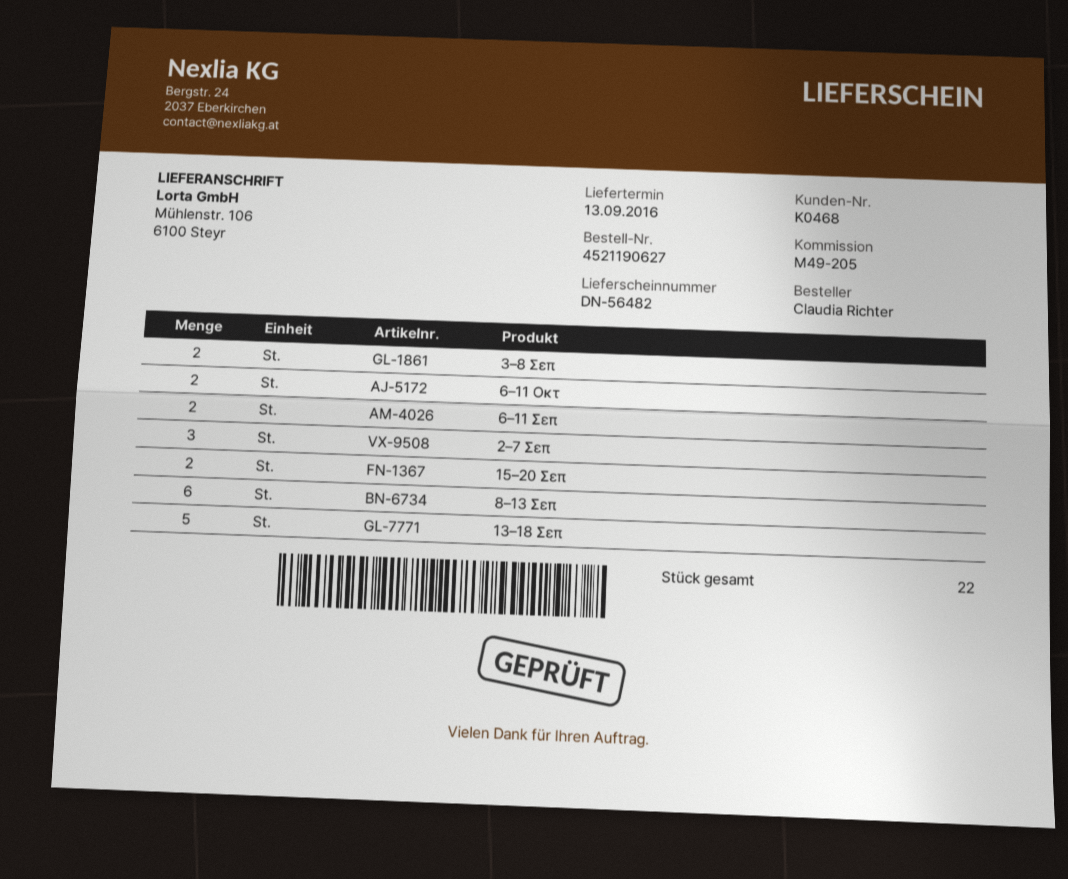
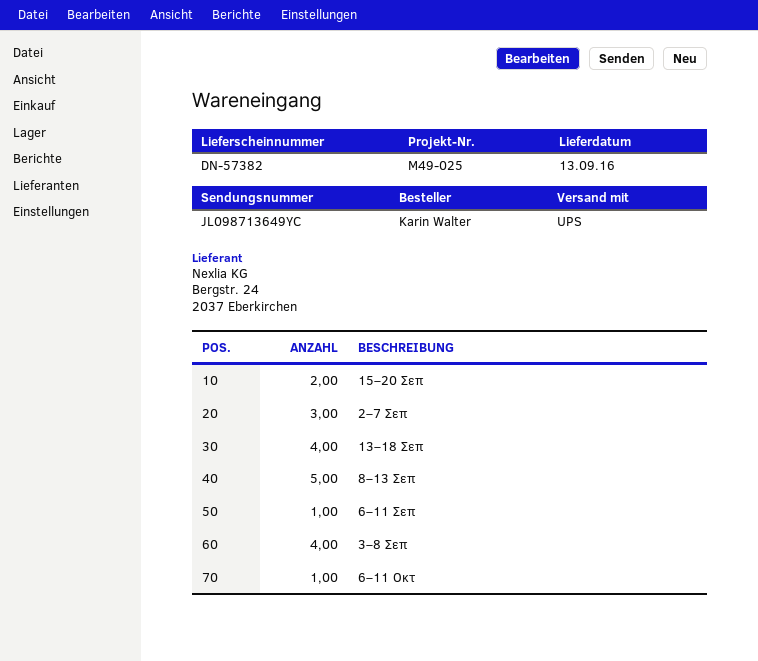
delivery note number: DN-56482 -> DN-57382
reference: M49-205 -> M49-025
ordered by: Claudia Richter -> Karin Walter
3–8 Σεπ: 2 -> 4
6–11 Οκτ: 2 -> 1
6–11 Σεπ: 2 -> 1
8–13 Σεπ: 6 -> 5
13–18 Σεπ: 5 -> 4

